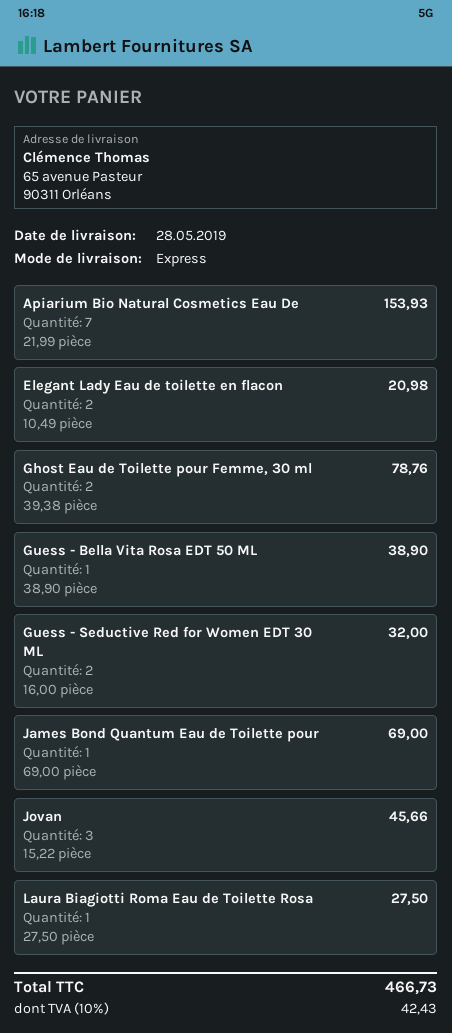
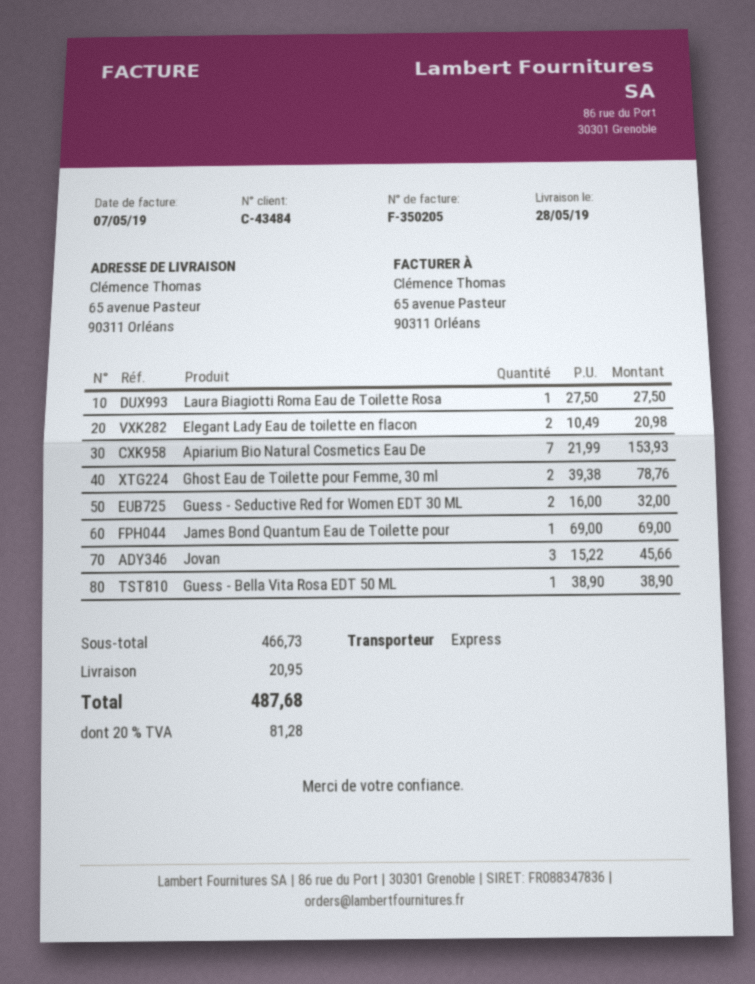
shipping: none -> 20.95
tax: 10% = 42.43 -> 20% = 81.28
total: 466.73 -> 487.68

